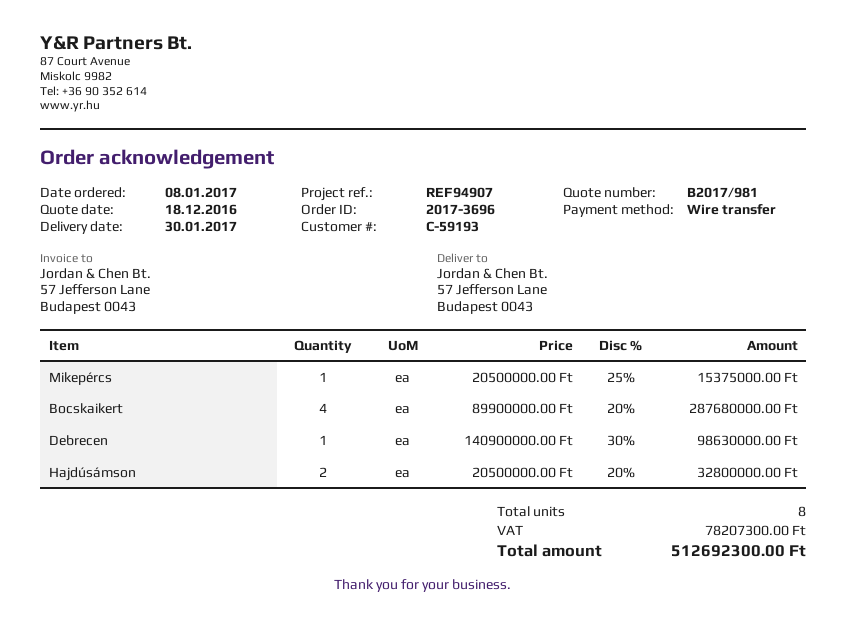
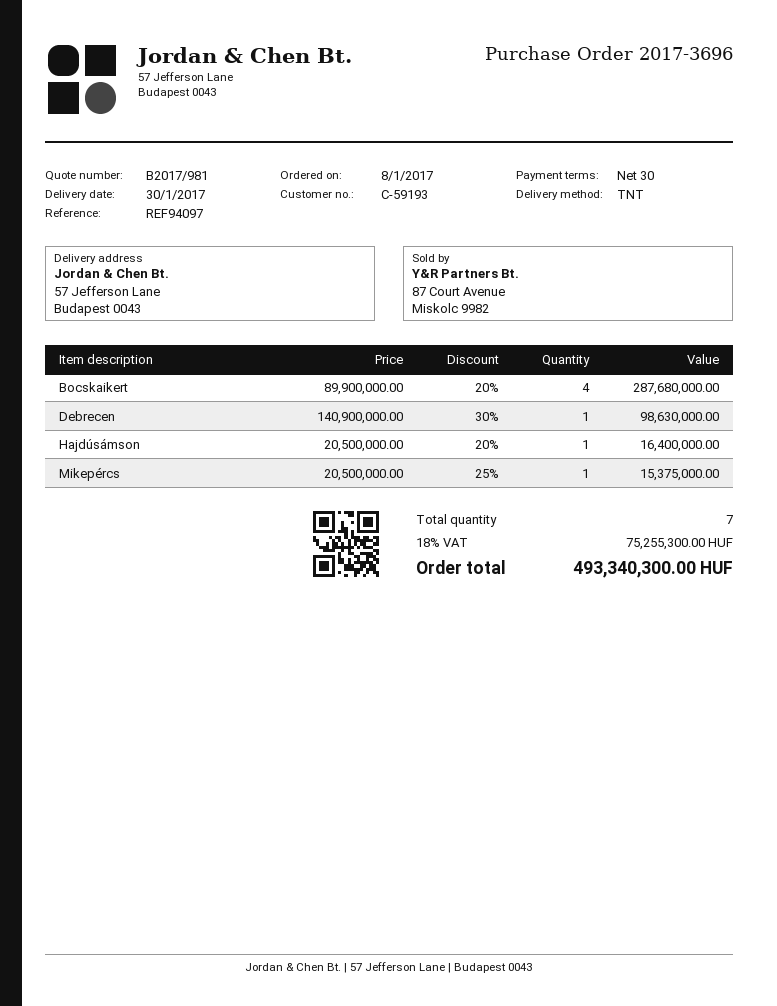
reference: REF94907 -> REF94097
Hajdúsámson: 2 x 20500000.00 - 20% = 32800000.00 -> 1 x 20500000.00 - 20% = 16400000.00
total quantity: 8 -> 7
tax: 78207300.00 -> 75255300.00
total: 512692300.00 -> 493340300.00

